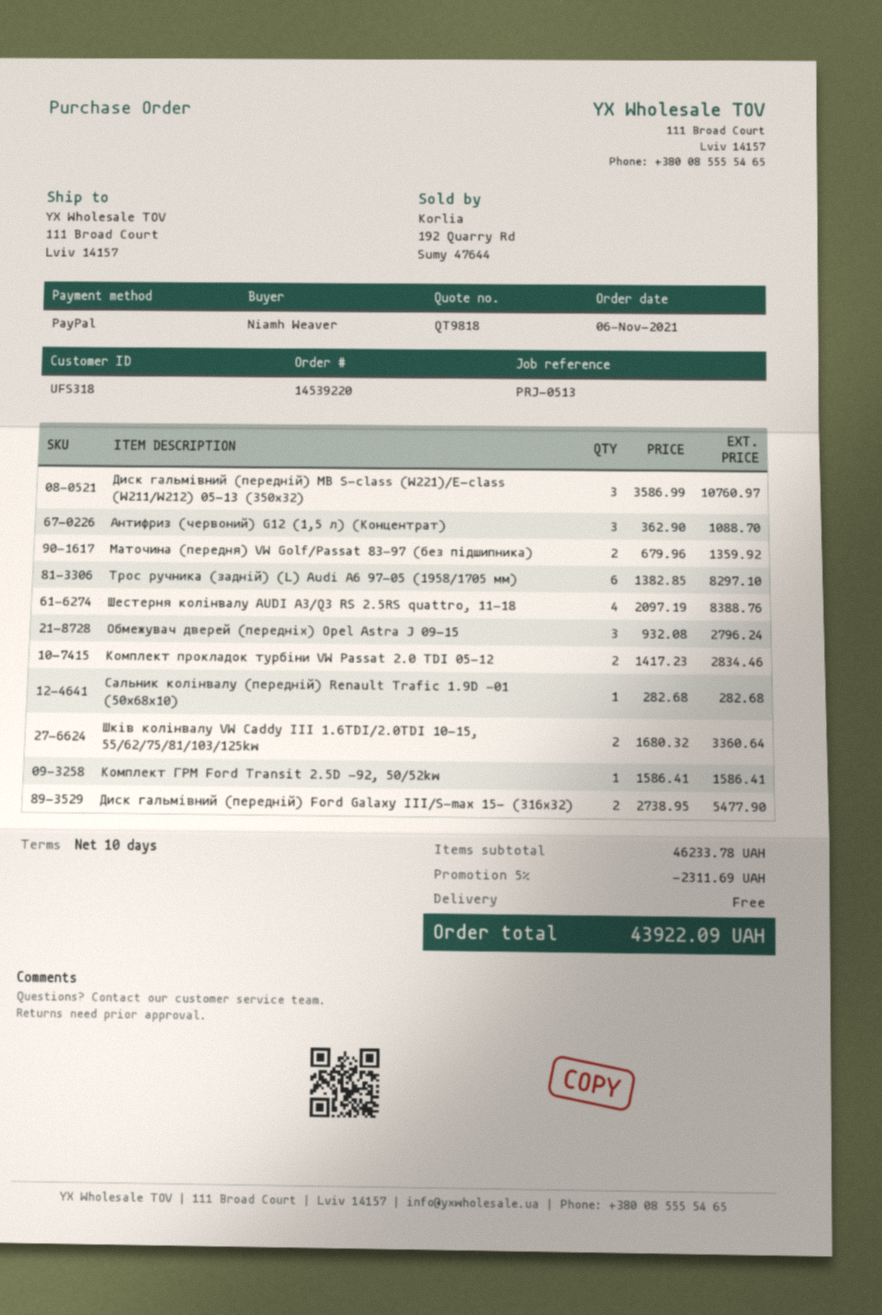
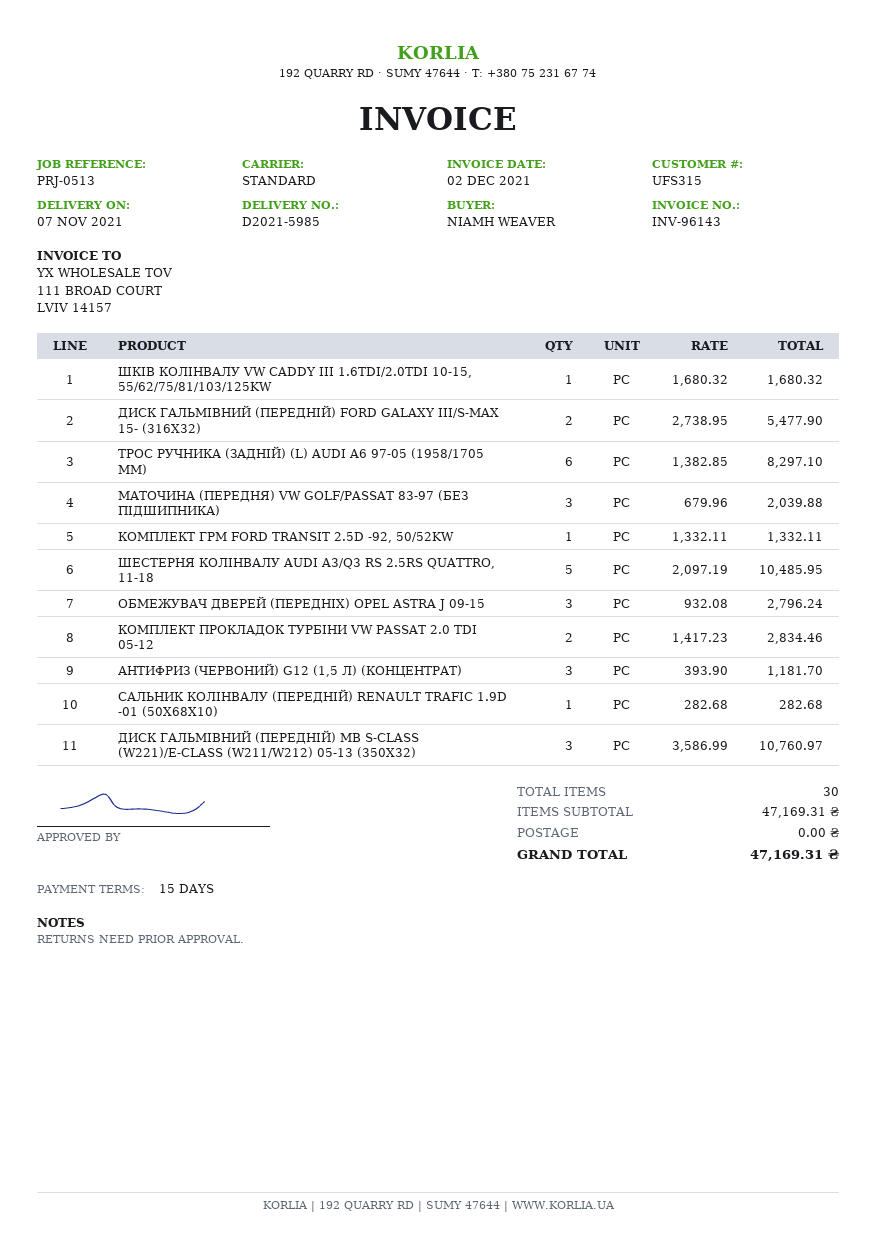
payment terms: 10 days -> 15 days
customer number: UFS318 -> UFS315
Антифриз (червоний) G12 (1,5 л) (Концентрат): 3 x 362.90 = 1088.70 -> 3 x 393.90 = 1181.70
Маточина (передня) VW Golf/Passat 83-97 (без підшипника): 2 x 679.96 = 1359.92 -> 3 x 679.96 = 2039.88
Шестерня колінвалу AUDI A3/Q3 RS 2.5RS quattro, 11-18: 4 x 2097.19 = 8388.76 -> 5 x 2097.19 = 10485.95
Шків колінвалу VW Caddy III 1.6TDI/2.0TDI 10-15, 55/62/75/81/103/125kw: 2 x 1680.32 = 3360.64 -> 1 x 1680.32 = 1680.32
Комплект ГРМ Ford Transit 2.5D -92, 50/52kw: 1 x 1586.41 = 1586.41 -> 1 x 1332.11 = 1332.11
subtotal: 46233.78 -> 47169.31
discount: 5% = 2311.69 -> none
total: 43922.09 -> 47169.31

